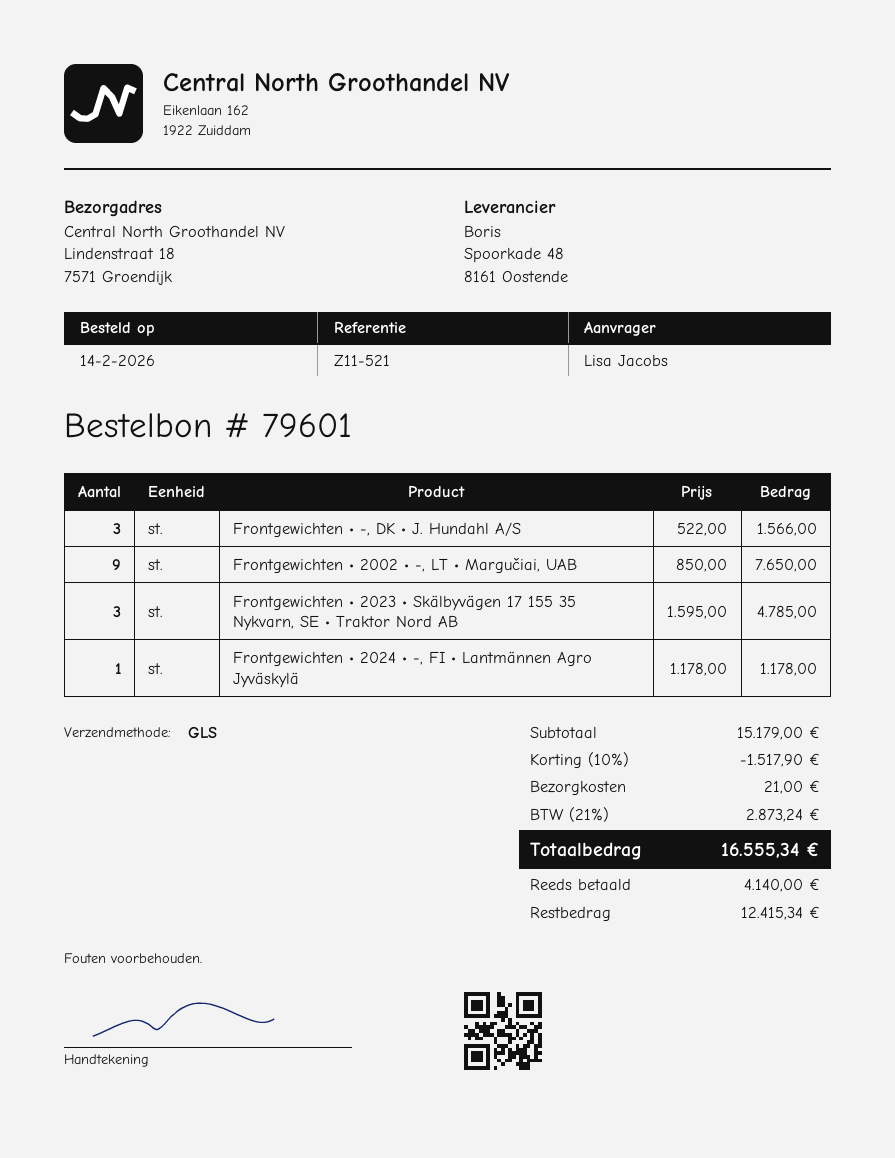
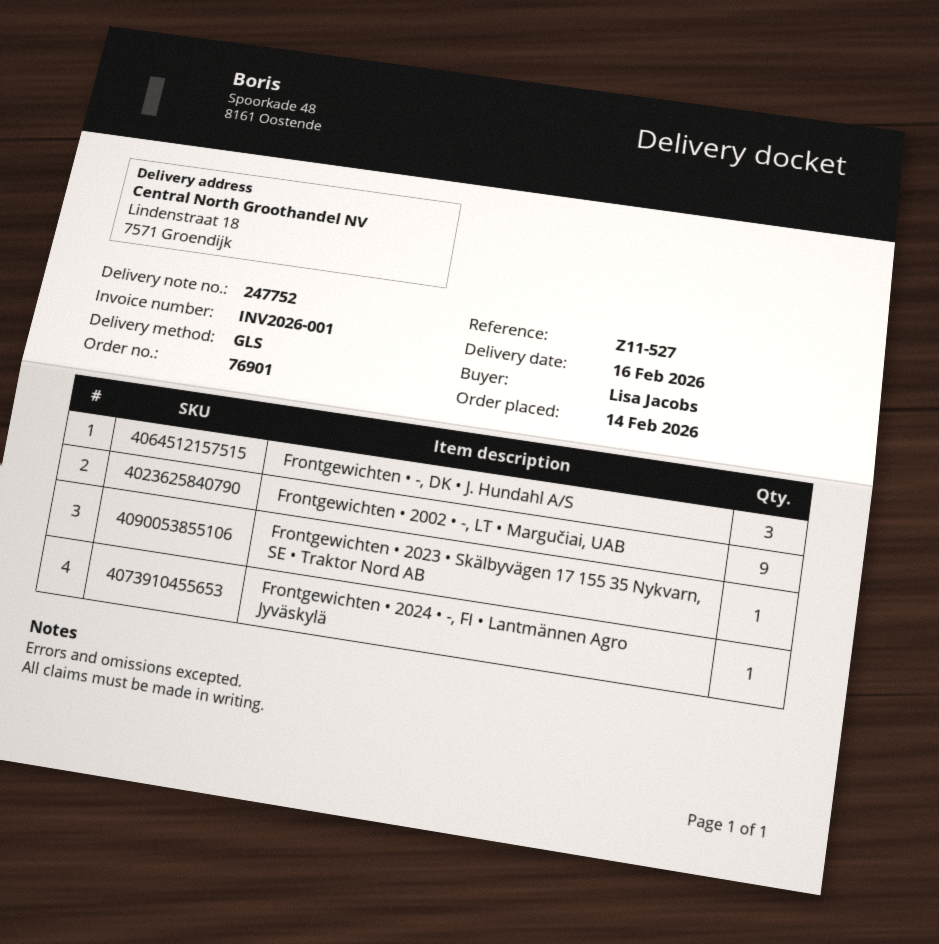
order number: 79601 -> 76901
reference: Z11-521 -> Z11-527
Frontgewichten • 2023 • Skälbyvägen 17 155 35 Nykvarn, SE • Traktor Nord AB: 3 -> 1

